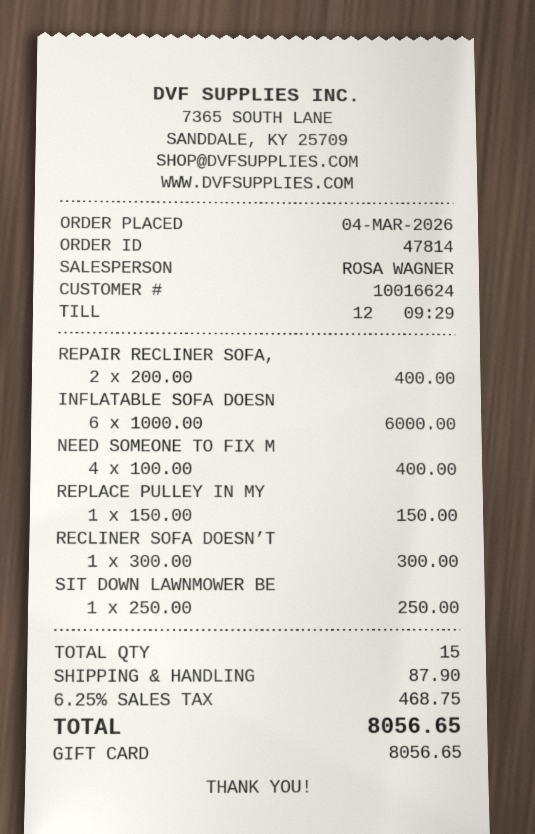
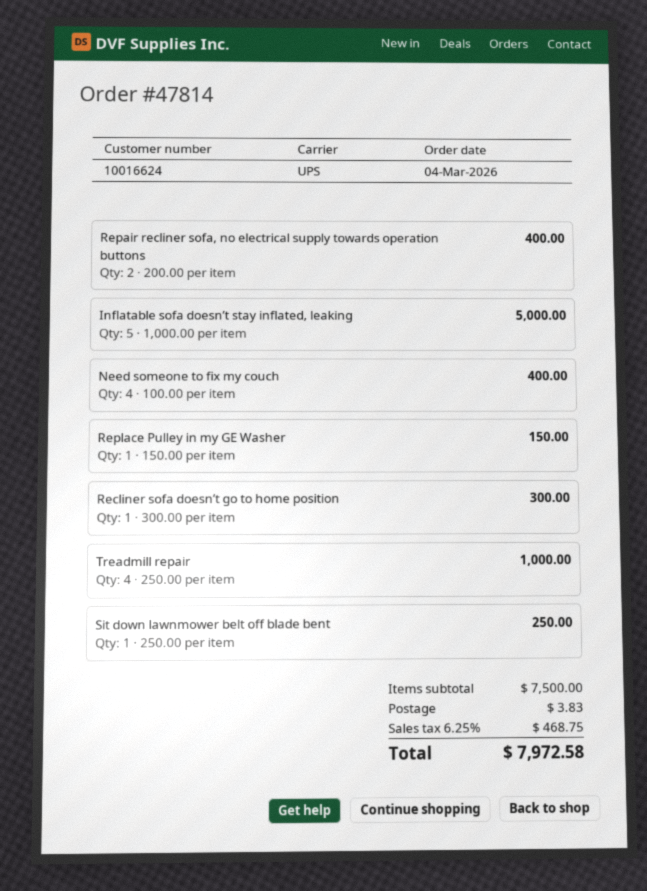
INFLATABLE SOFA DOESN: 6 x 1000.00 = 6000.00 -> 5 x 1000.00 = 5000.00
Treadmill repair: none -> 4 x 250.00 = 1000.00
shipping: 87.90 -> 3.83
total: 8056.65 -> 7972.58

